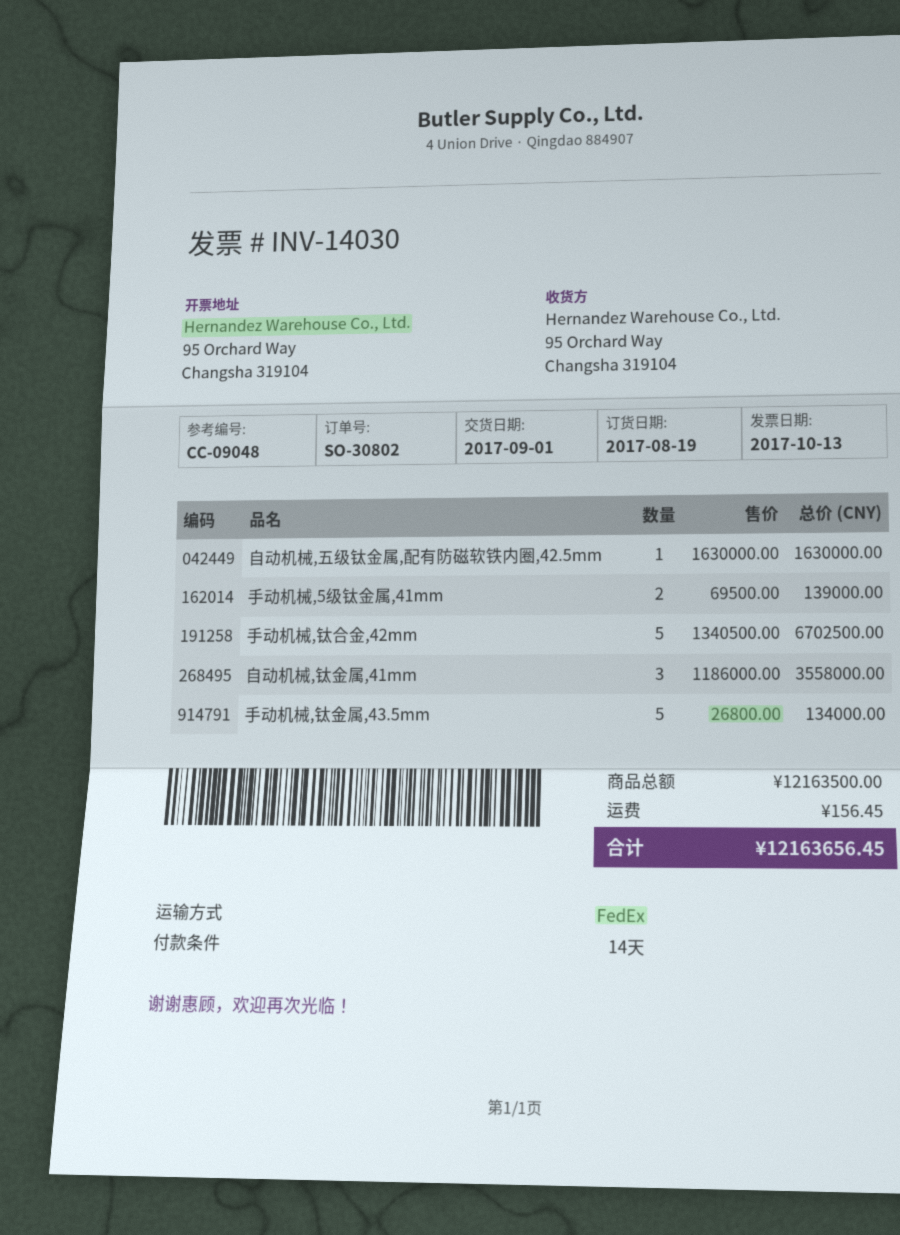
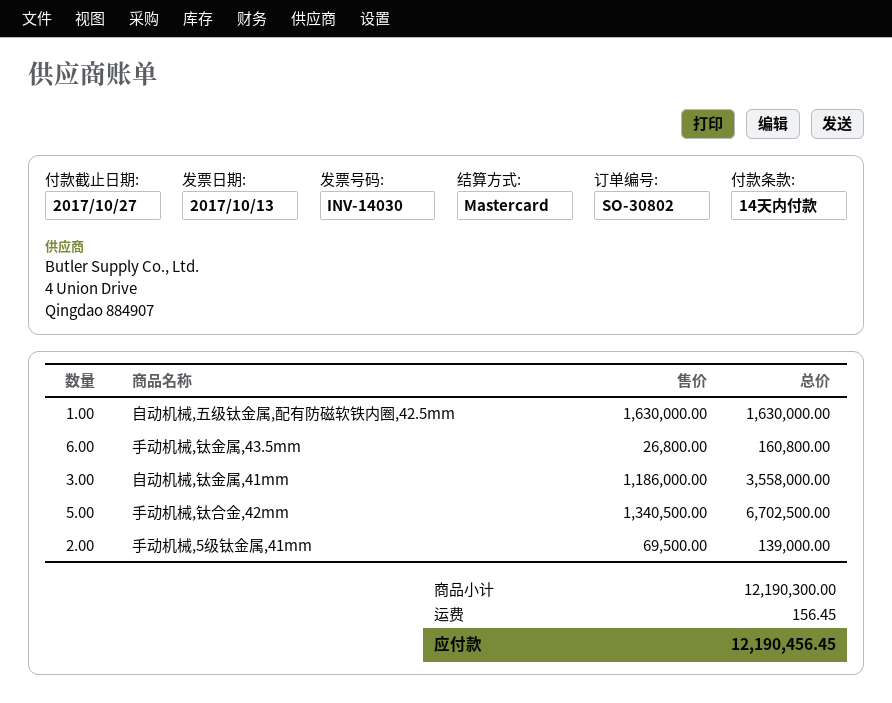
手动机械,钛金属,43.5mm: 5 x 26800.00 = 134000.00 -> 6 x 26800.00 = 160800.00
subtotal: 12163500.00 -> 12190300.00
total: 12163656.45 -> 12190456.45

